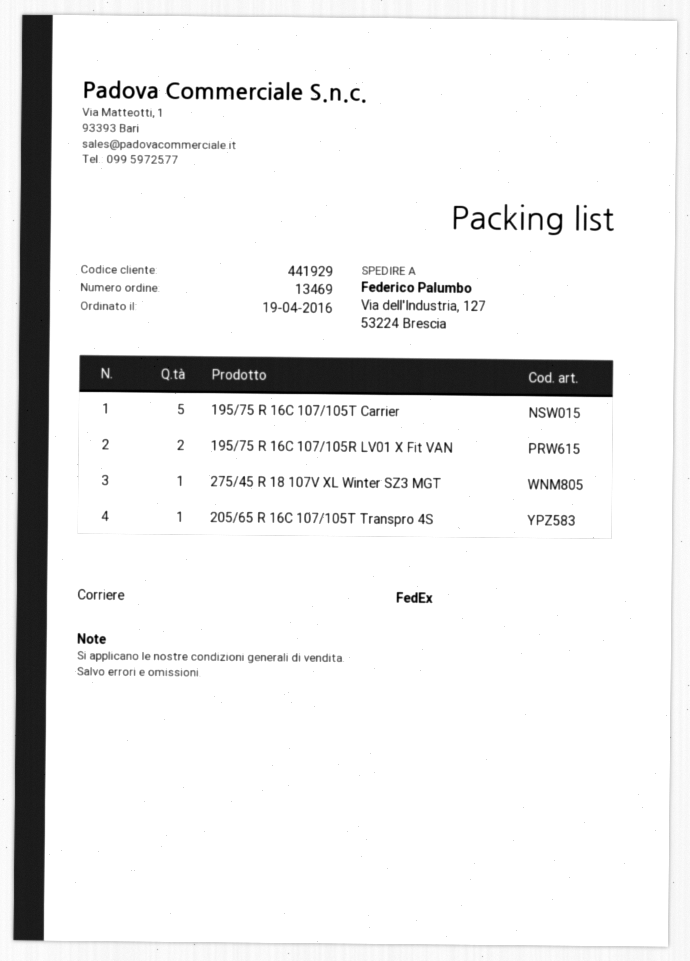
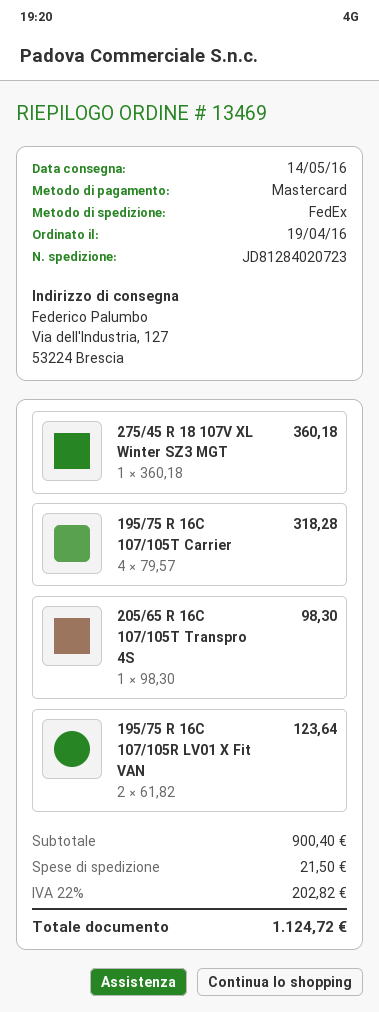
195/75 R 16C 107/105T Carrier: 5 -> 4

